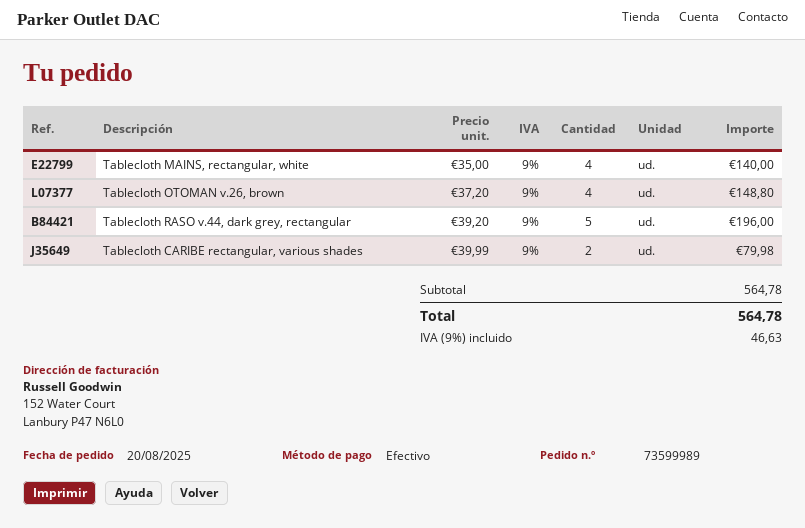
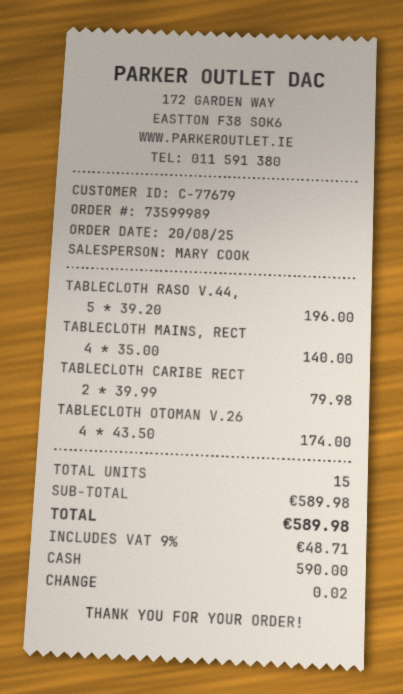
Tablecloth OTOMAN v.26, brown: 4 x 37.20 = 148.80 -> 4 x 43.50 = 174.00
subtotal: 564.78 -> 589.98
tax: 9% = 46.63 -> 9% = 48.71
total: 564.78 -> 589.98

